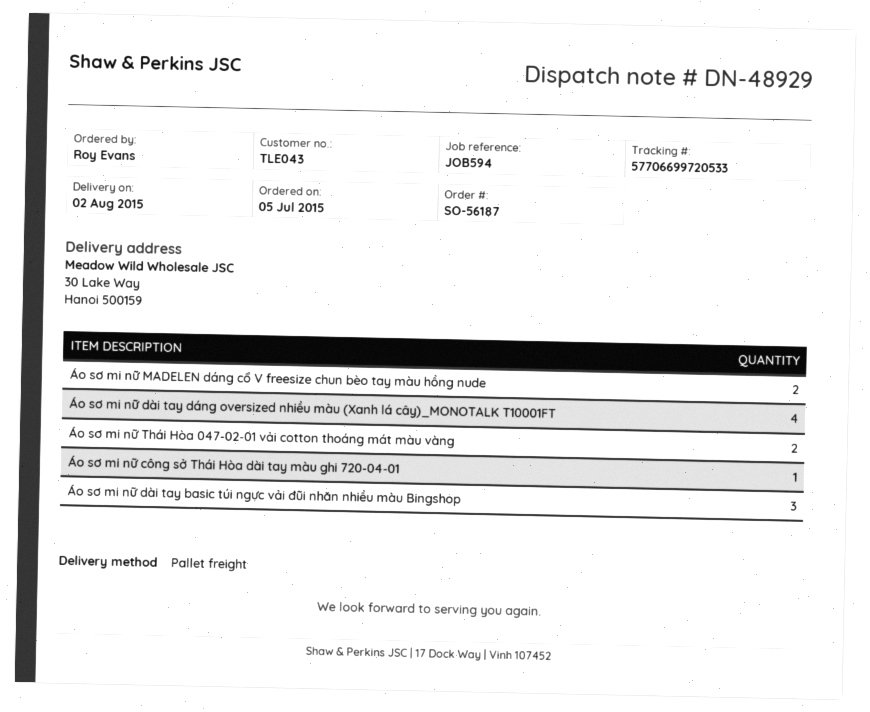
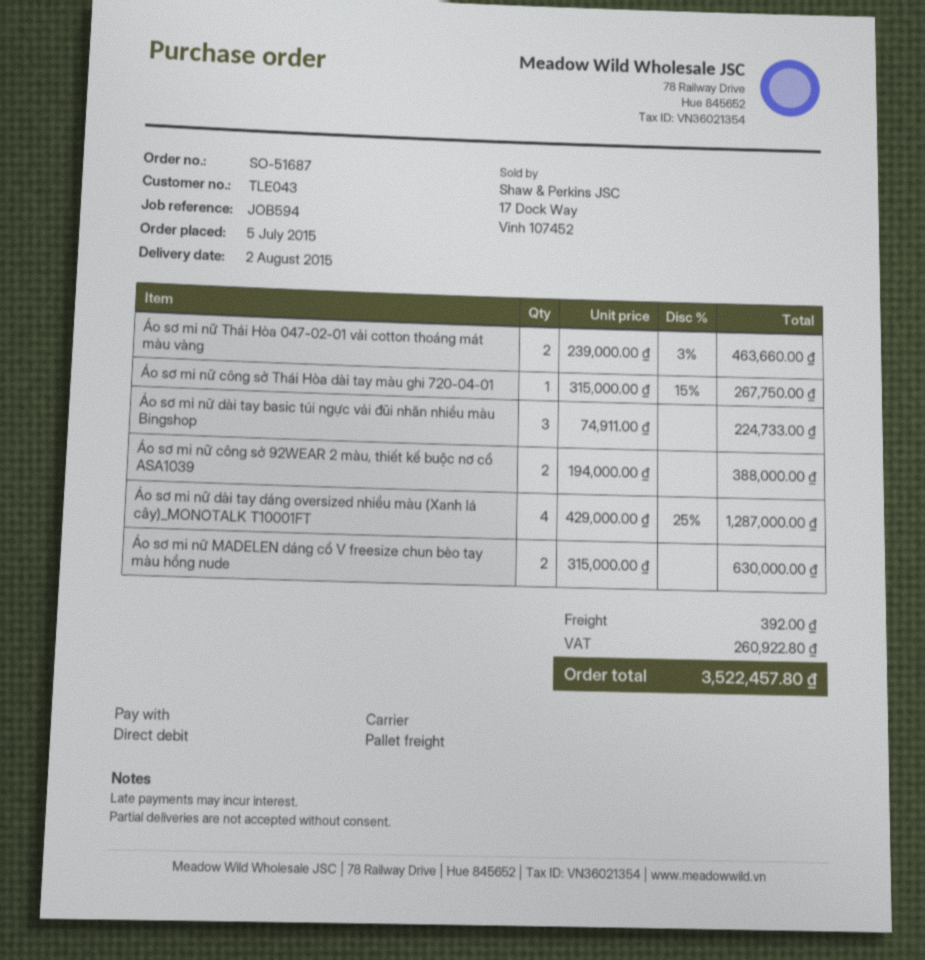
order number: SO-56187 -> SO-51687
Áo sơ mi nữ công sở 92WEAR 2 màu, thiết kế buộc nơ cổ ASA1039: none -> 2

